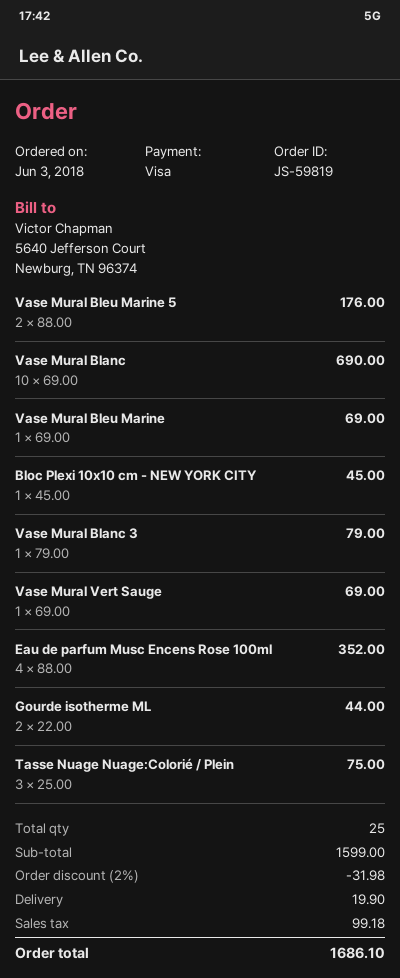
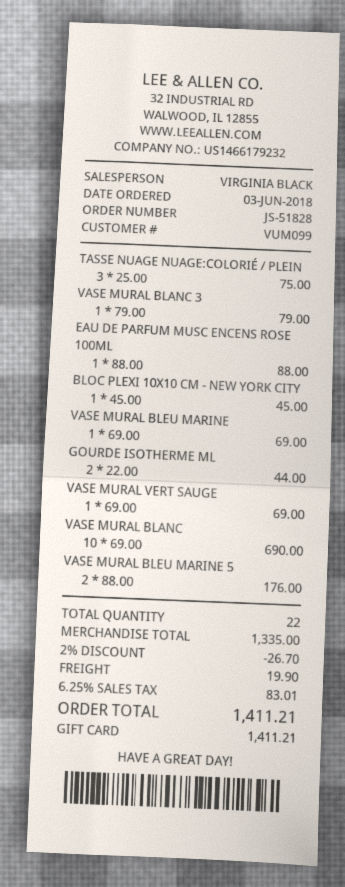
order number: JS-59819 -> JS-51828
payment method: Visa -> gift card
Eau de parfum Musc Encens Rose 100ml: 4 x 88.00 = 352.00 -> 1 x 88.00 = 88.00
total quantity: 25 -> 22
subtotal: 1599.00 -> 1335.00
discount: 2% = 31.98 -> 2% = 26.70
tax: 99.18 -> 83.01
total: 1686.10 -> 1411.21

